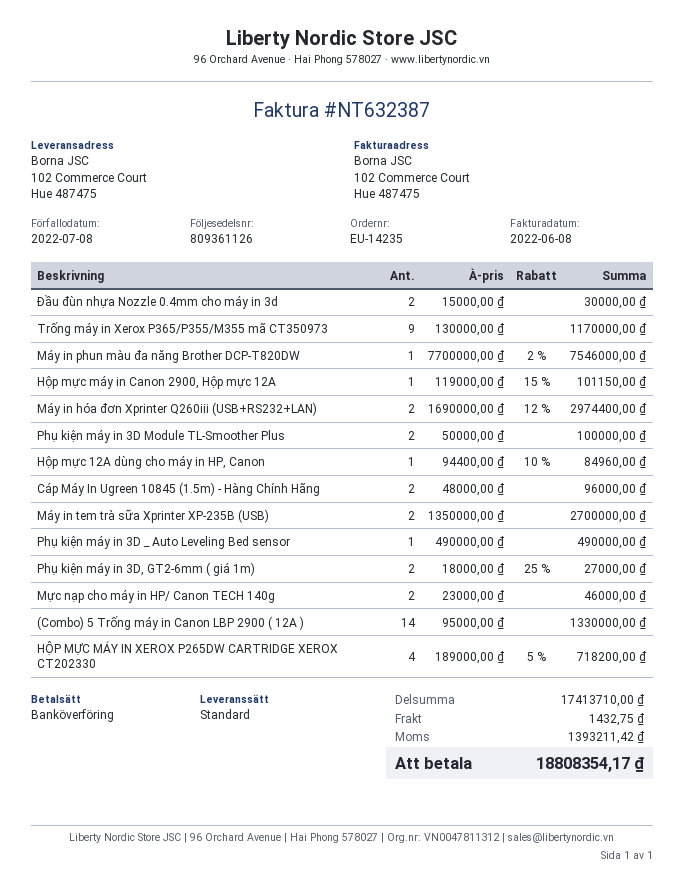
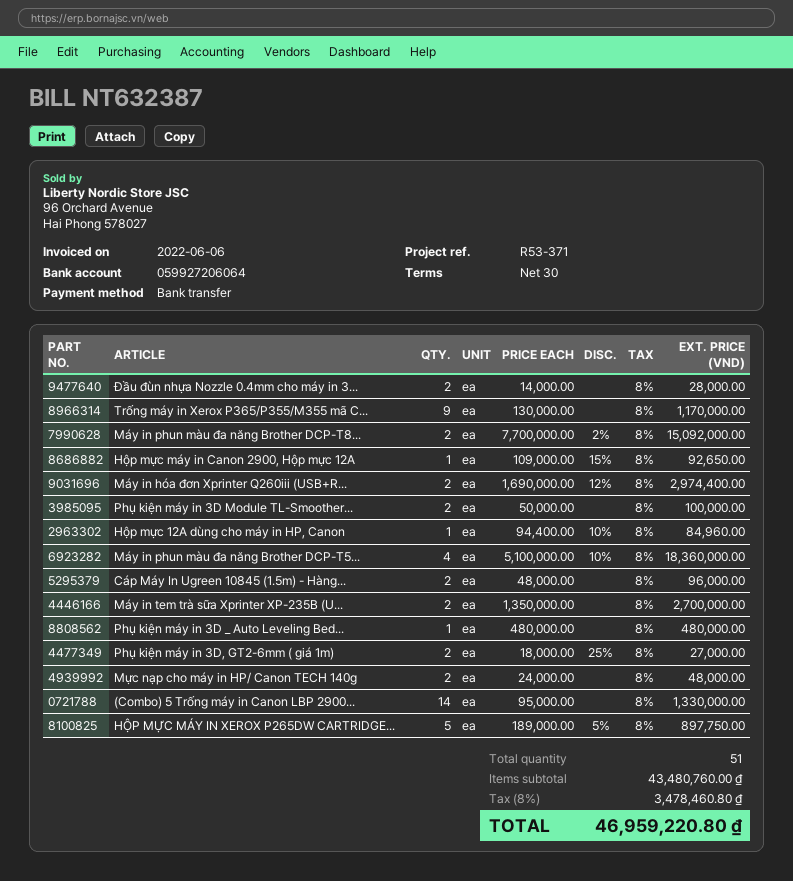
invoice date: 2022-06-08 -> 2022-06-06
Đầu đùn nhựa Nozzle 0.4mm cho máy in 3d: 2 x 15000.00 = 30000.00 -> 2 x 14000.00 = 28000.00
Máy in phun màu đa năng Brother DCP-T820DW: 1 x 7700000.00 - 2% = 7546000.00 -> 2 x 7700000.00 - 2% = 15092000.00
Hộp mực máy in Canon 2900, Hộp mực 12A: 1 x 119000.00 - 15% = 101150.00 -> 1 x 109000.00 - 15% = 92650.00
Phụ kiện máy in 3D _ Auto Leveling Bed sensor: 1 x 490000.00 = 490000.00 -> 1 x 480000.00 = 480000.00
Mực nạp cho máy in HP/ Canon TECH 140g: 2 x 23000.00 = 46000.00 -> 2 x 24000.00 = 48000.00
HỘP MỰC MÁY IN XEROX P265DW CARTRIDGE XEROX CT202330: 4 x 189000.00 - 5% = 718200.00 -> 5 x 189000.00 - 5% = 897750.00
Máy in phun màu đa năng Brother DCP-T5...: none -> 4 x 5100000.00 - 10% = 18360000.00
subtotal: 17413710.00 -> 43480760.00
shipping: 1432.75 -> none
tax: 1393211.42 -> 3478460.80
total: 18808354.17 -> 46959220.80

